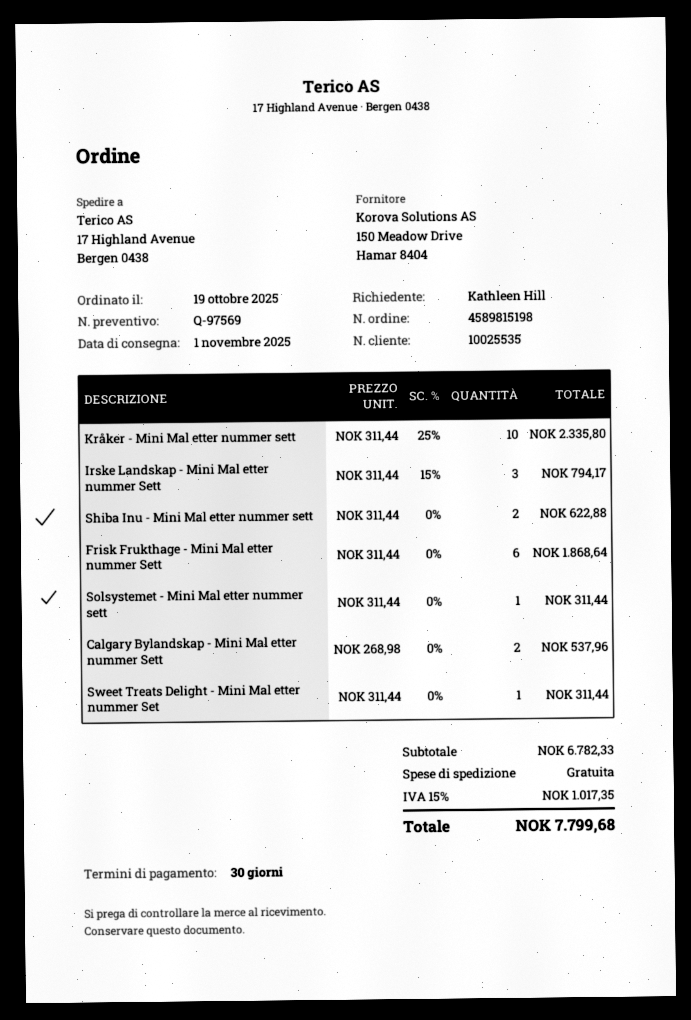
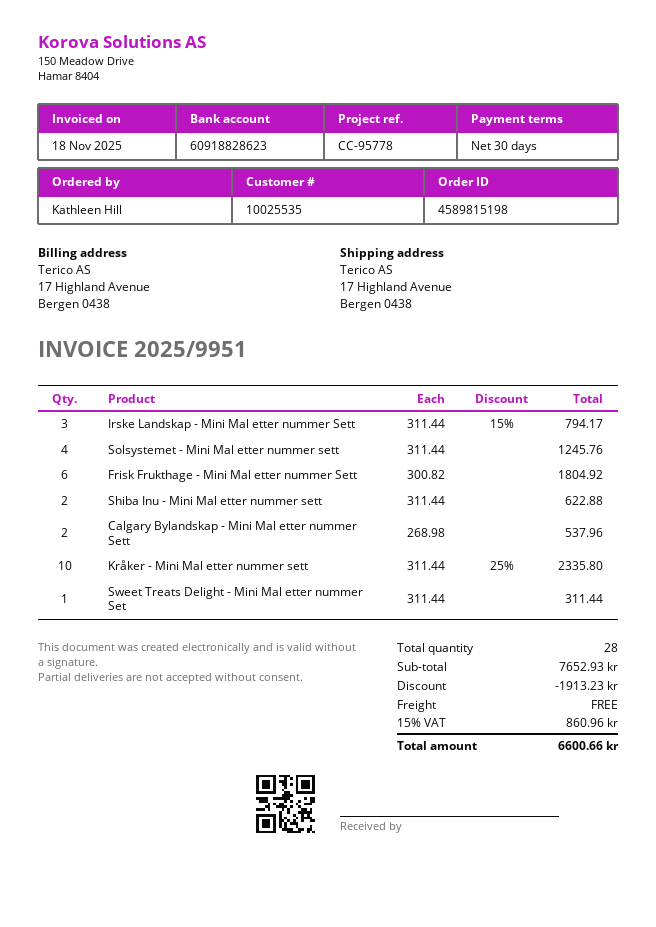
Frisk Frukthage - Mini Mal etter nummer Sett: 6 x 311.44 = 1868.64 -> 6 x 300.82 = 1804.92
Solsystemet - Mini Mal etter nummer sett: 1 x 311.44 = 311.44 -> 4 x 311.44 = 1245.76
subtotal: 6782.33 -> 7652.93
discount: none -> 1913.23
tax: 15% = 1017.35 -> 15% = 860.96
total: 7799.68 -> 6600.66

